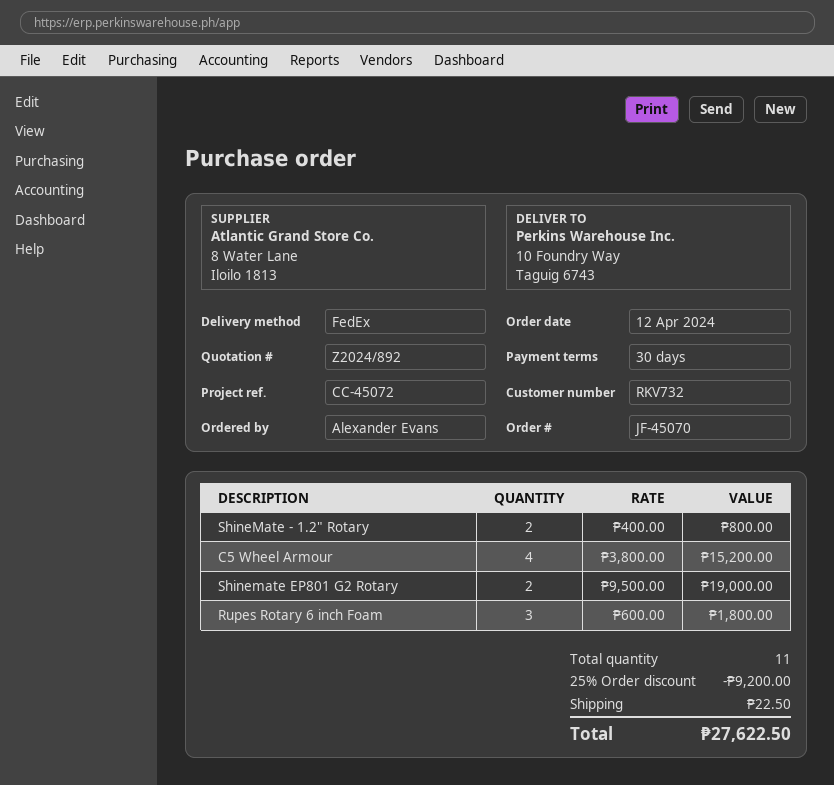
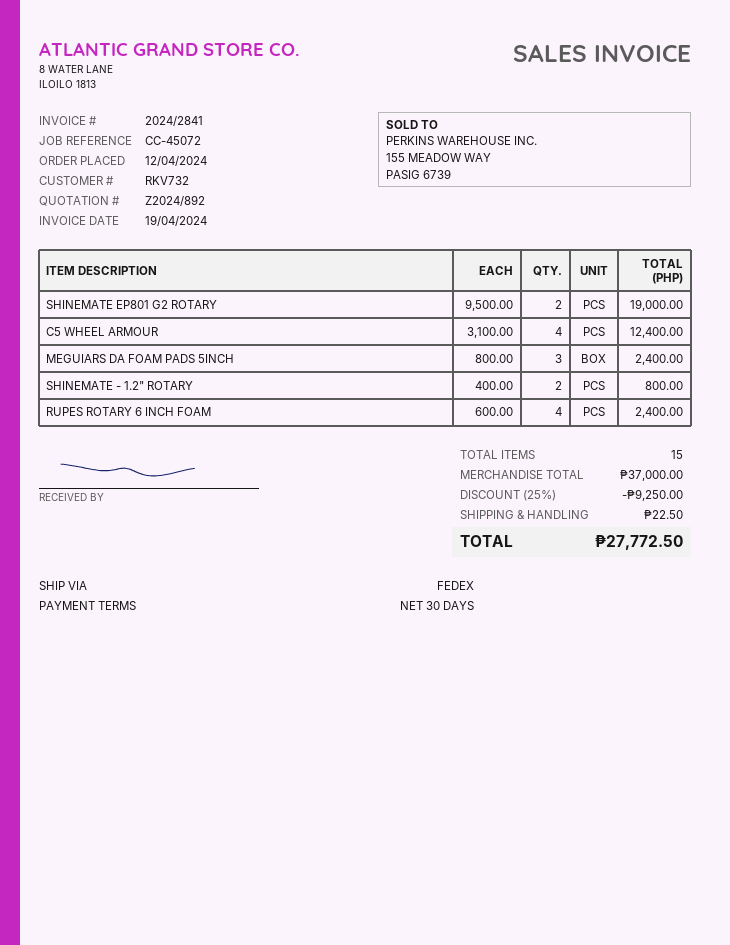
C5 Wheel Armour: 4 x 3800.00 = 15200.00 -> 4 x 3100.00 = 12400.00
Rupes Rotary 6 inch Foam: 3 x 600.00 = 1800.00 -> 4 x 600.00 = 2400.00
MEGUIARS DA FOAM PADS 5INCH: none -> 3 x 800.00 = 2400.00
total quantity: 11 -> 15
discount: 25% = 9200.00 -> 25% = 9250.00
total: 27622.50 -> 27772.50

